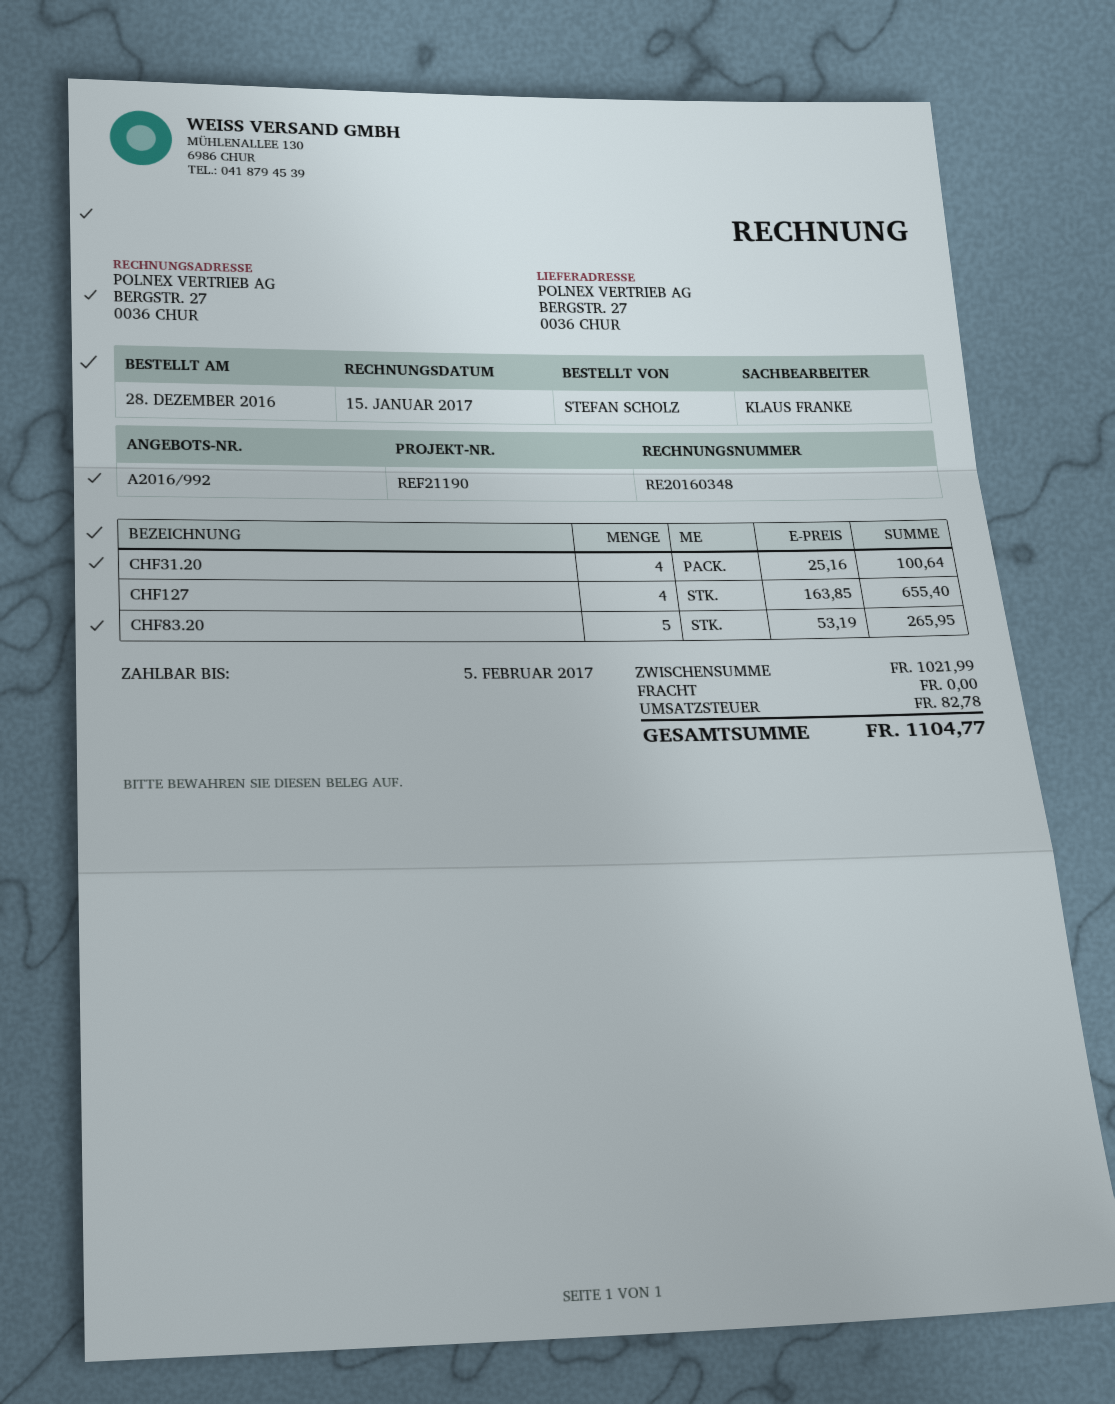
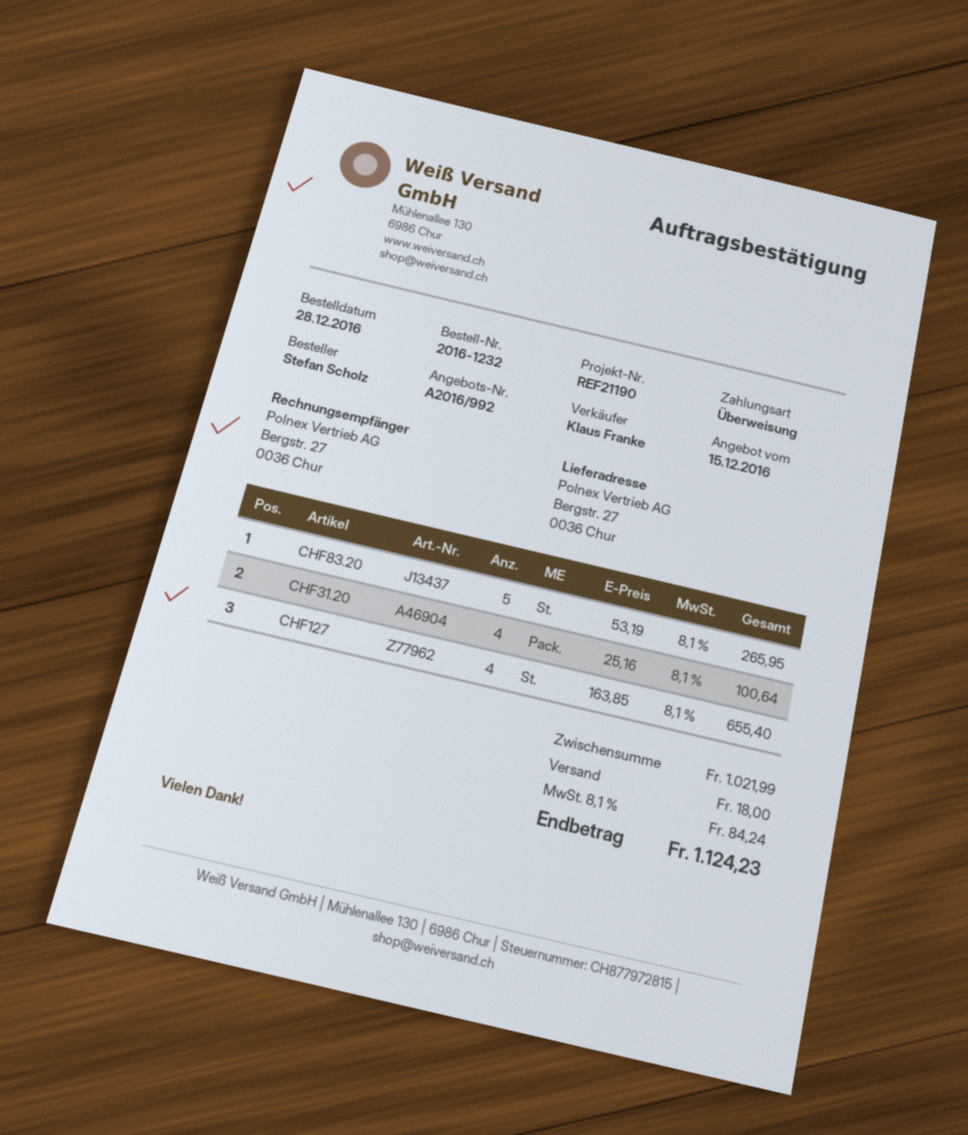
shipping: 0.00 -> 18.00
tax: 82.78 -> 84.24
total: 1104.77 -> 1124.23

